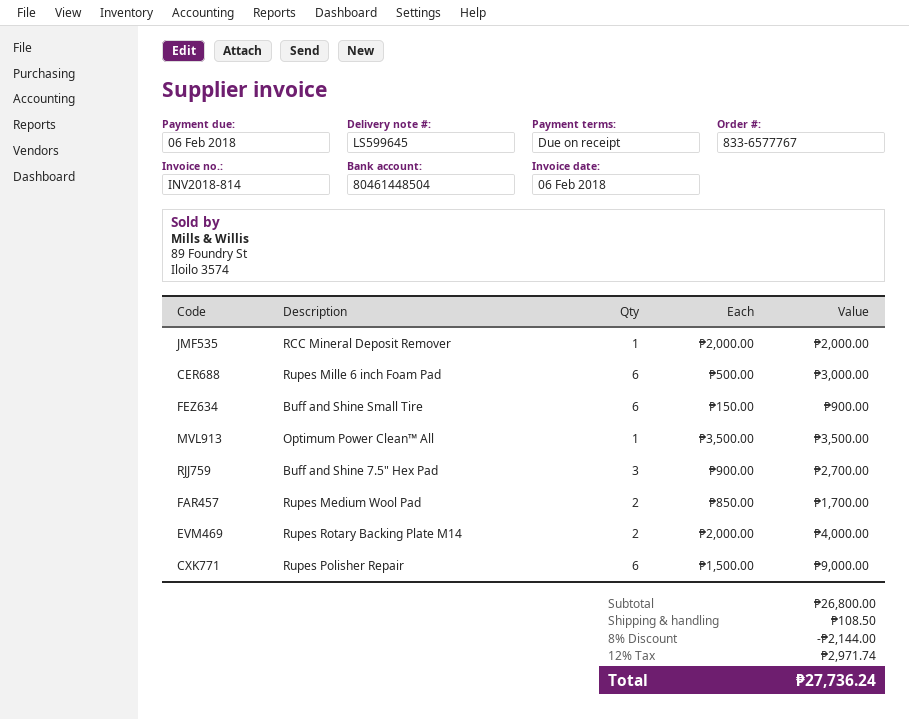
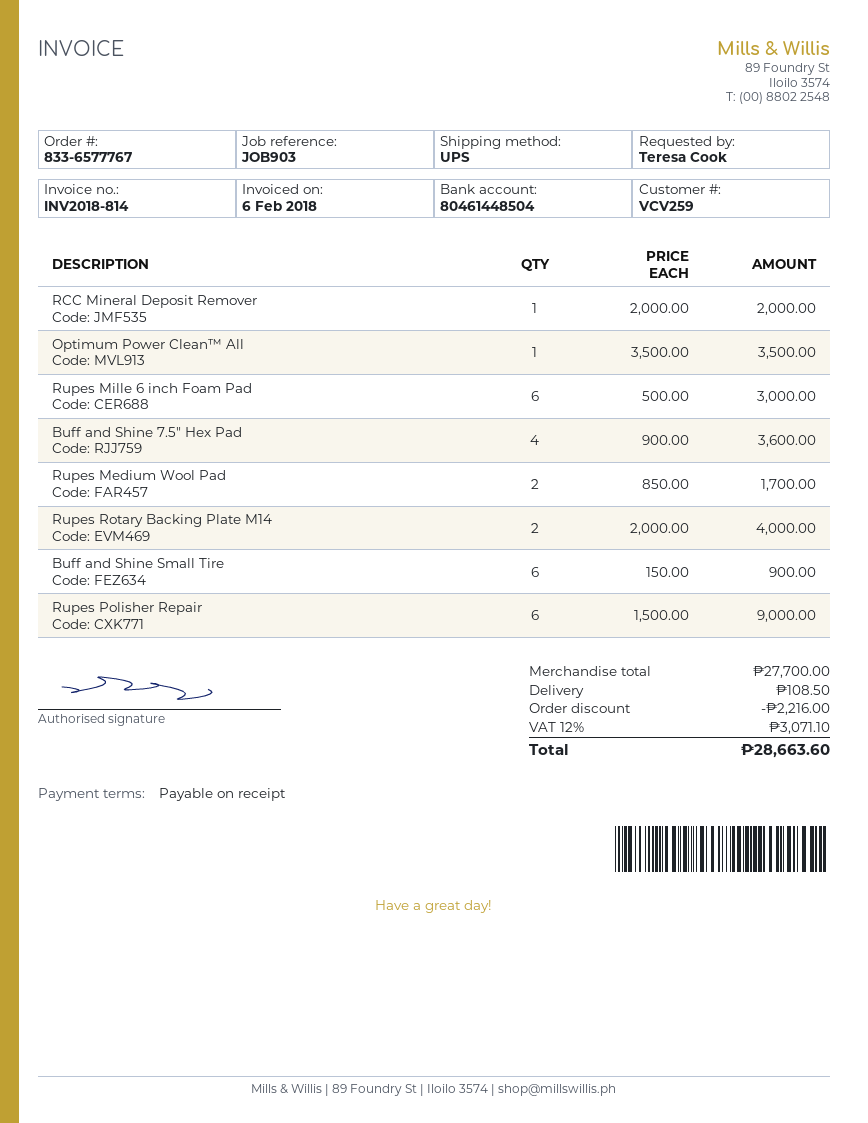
Buff and Shine 7.5" Hex Pad: 3 x 900.00 = 2700.00 -> 4 x 900.00 = 3600.00
subtotal: 26800.00 -> 27700.00
discount: 2144.00 -> 2216.00
tax: 12% = 2971.74 -> 12% = 3071.10
total: 27736.24 -> 28663.60

